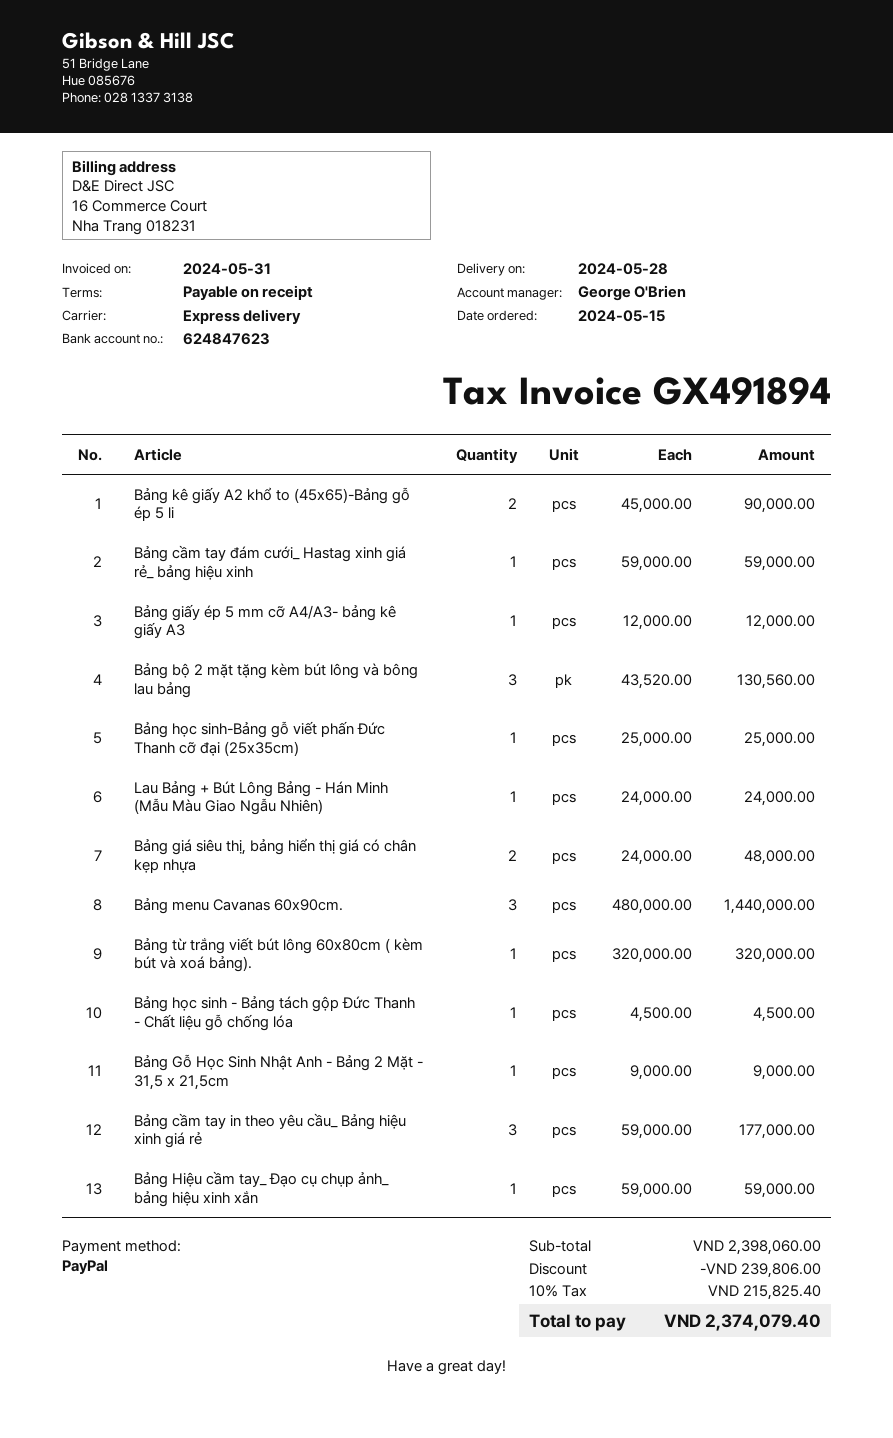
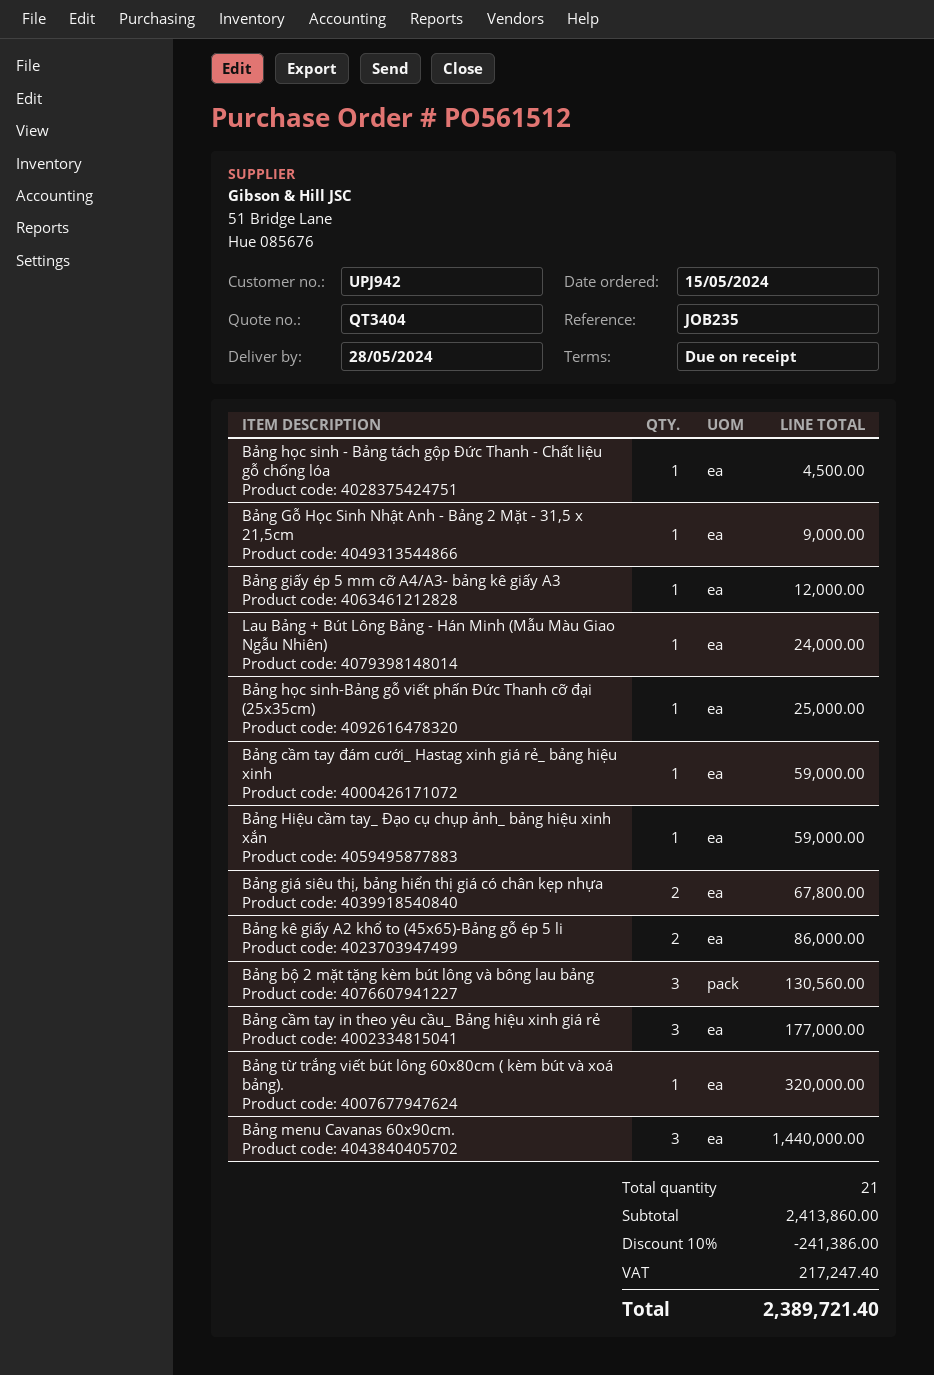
Bảng kê giấy A2 khổ to (45x65)-Bảng gỗ ép 5 li: 2 for 90000.00 -> 2 for 86000.00
Bảng giá siêu thị, bảng hiển thị giá có chân kẹp nhựa: 2 for 48000.00 -> 2 for 67800.00
subtotal: 2398060.00 -> 2413860.00
discount: 239806.00 -> 241386.00
tax: 215825.40 -> 217247.40
total: 2374079.40 -> 2389721.40

